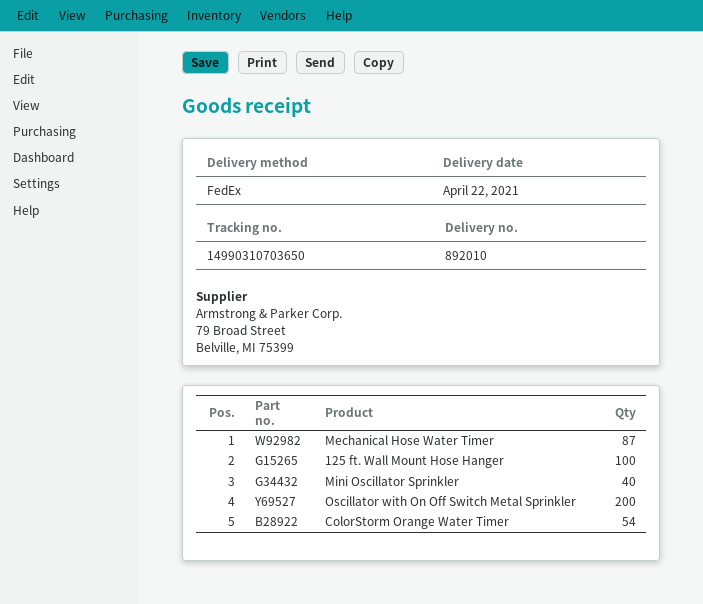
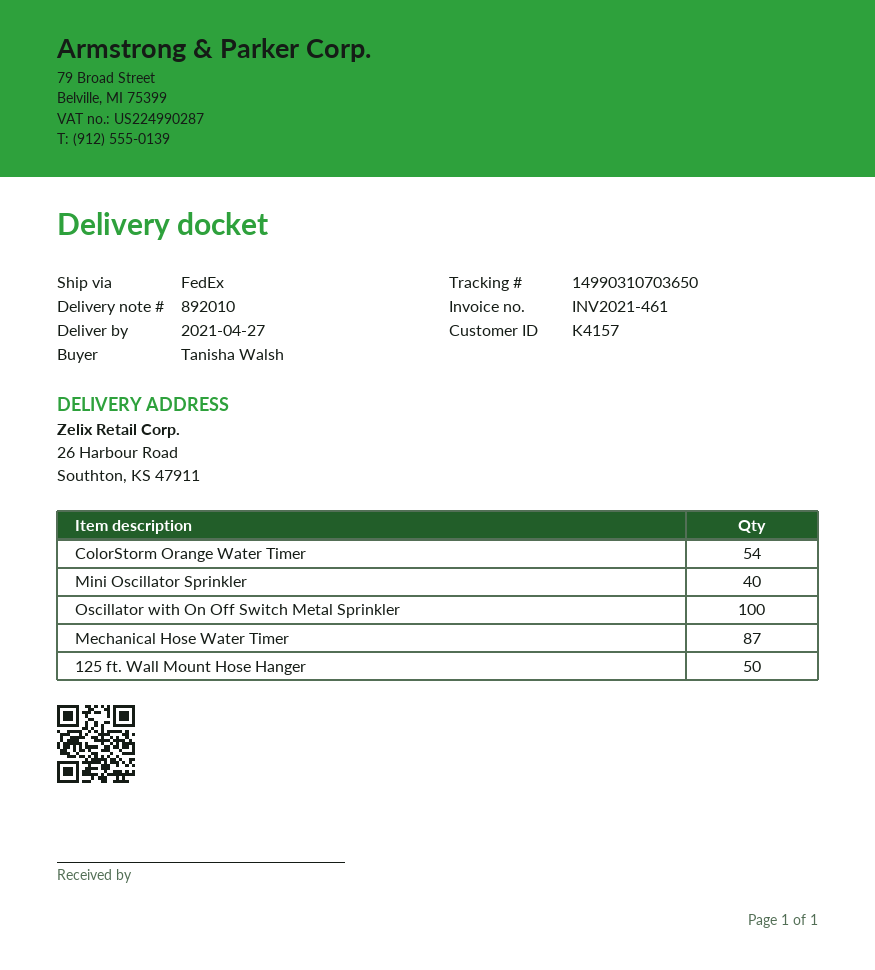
delivery date: 2021-04-22 -> 2021-04-27
125 ft. Wall Mount Hose Hanger: 100 -> 50
Oscillator with On Off Switch Metal Sprinkler: 200 -> 100

